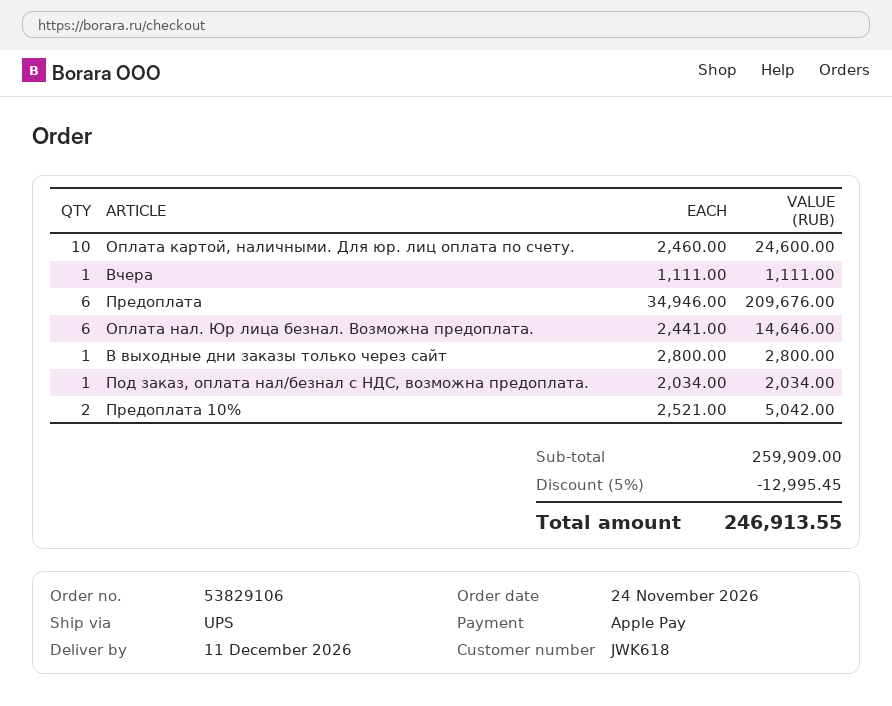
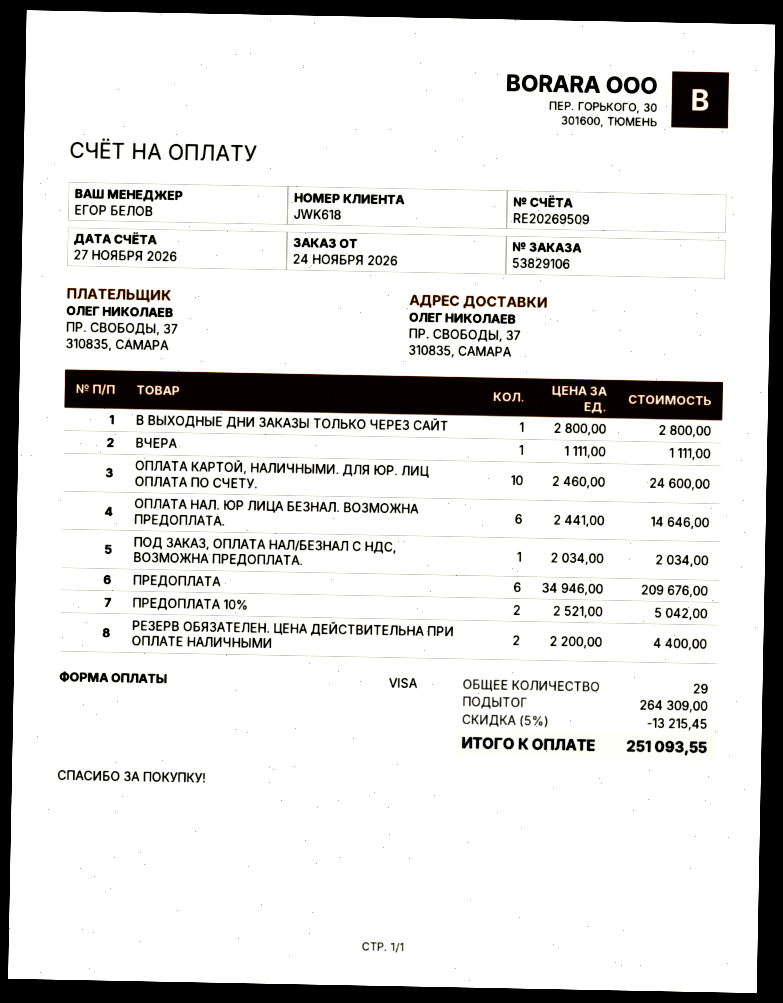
payment method: Apple Pay -> Visa
РЕЗЕРВ ОБЯЗАТЕЛЕН. ЦЕНА ДЕЙСТВИТЕЛЬНА ПРИ ОПЛАТЕ НАЛИЧНЫМИ: none -> 2 x 2200.00 = 4400.00
subtotal: 259909.00 -> 264309.00
discount: 5% = 12995.45 -> 5% = 13215.45
total: 246913.55 -> 251093.55

